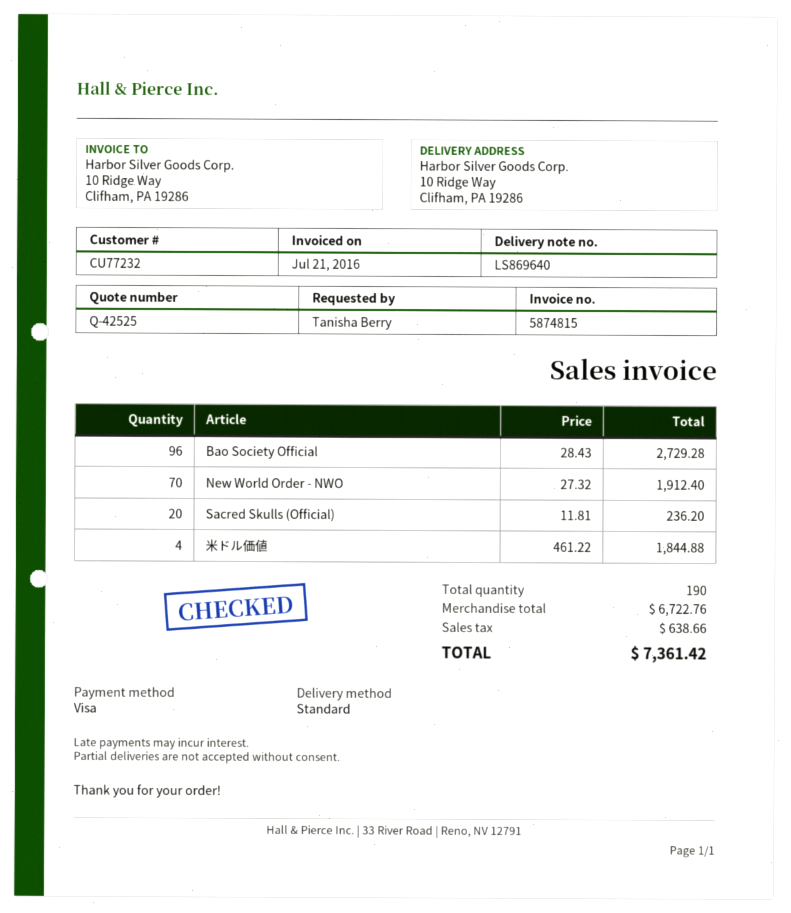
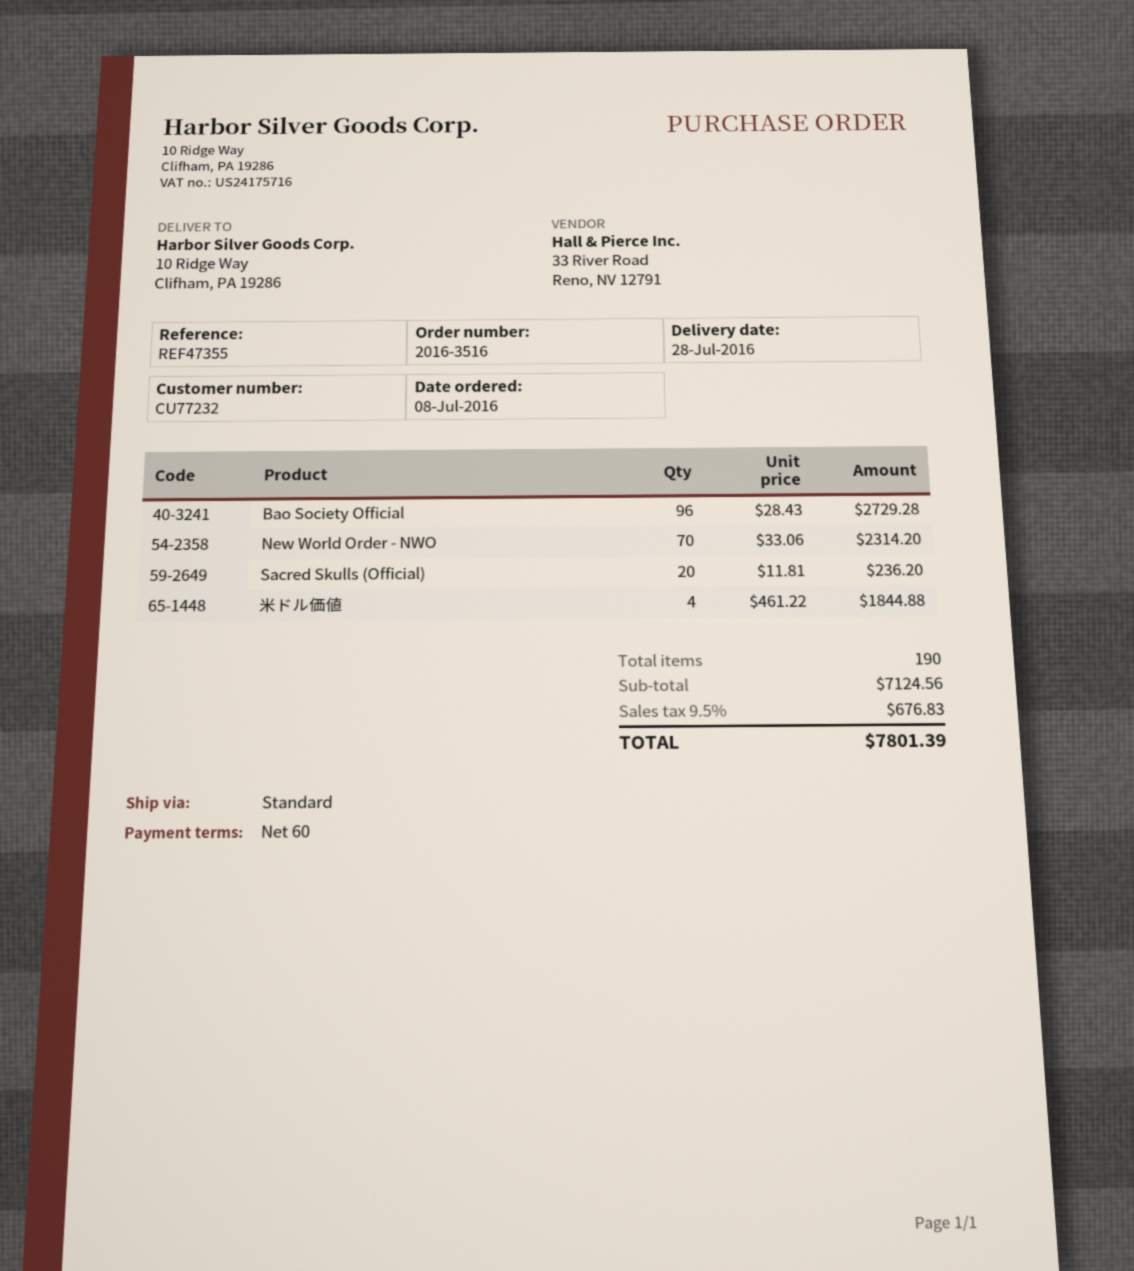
New World Order - NWO: 70 x 27.32 = 1912.40 -> 70 x 33.06 = 2314.20
subtotal: 6722.76 -> 7124.56
tax: 638.66 -> 676.83
total: 7361.42 -> 7801.39

